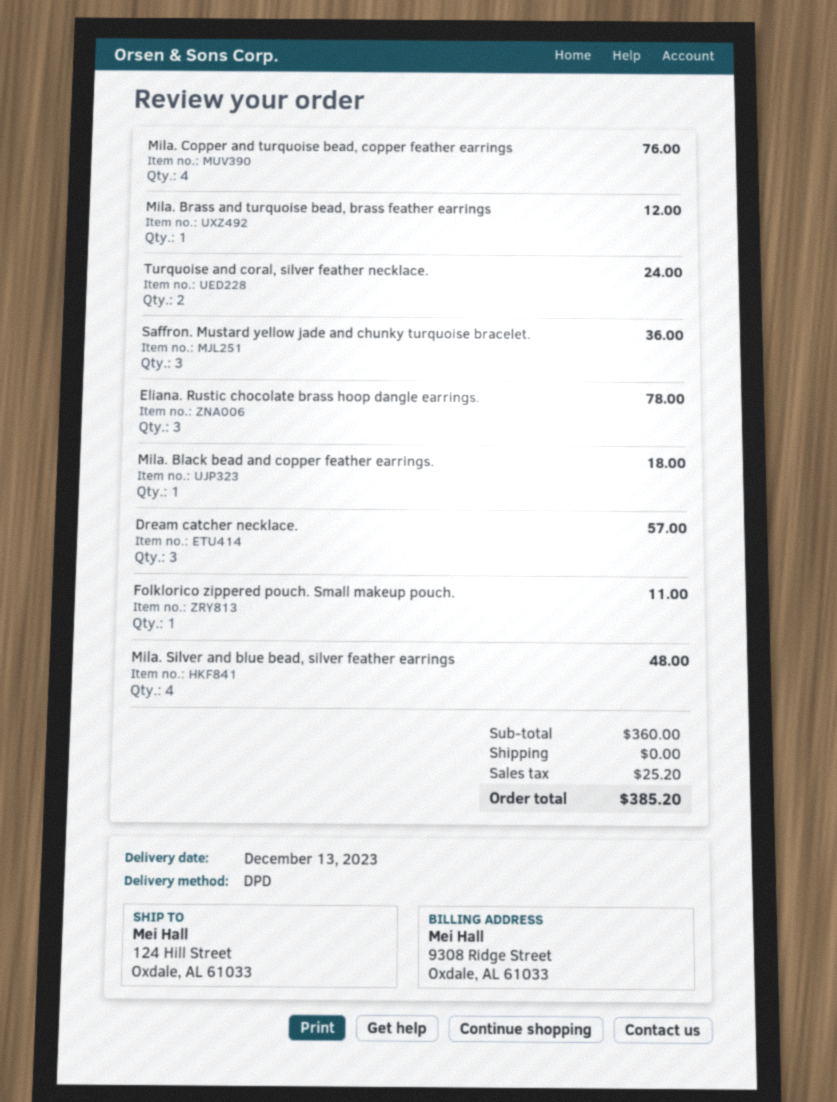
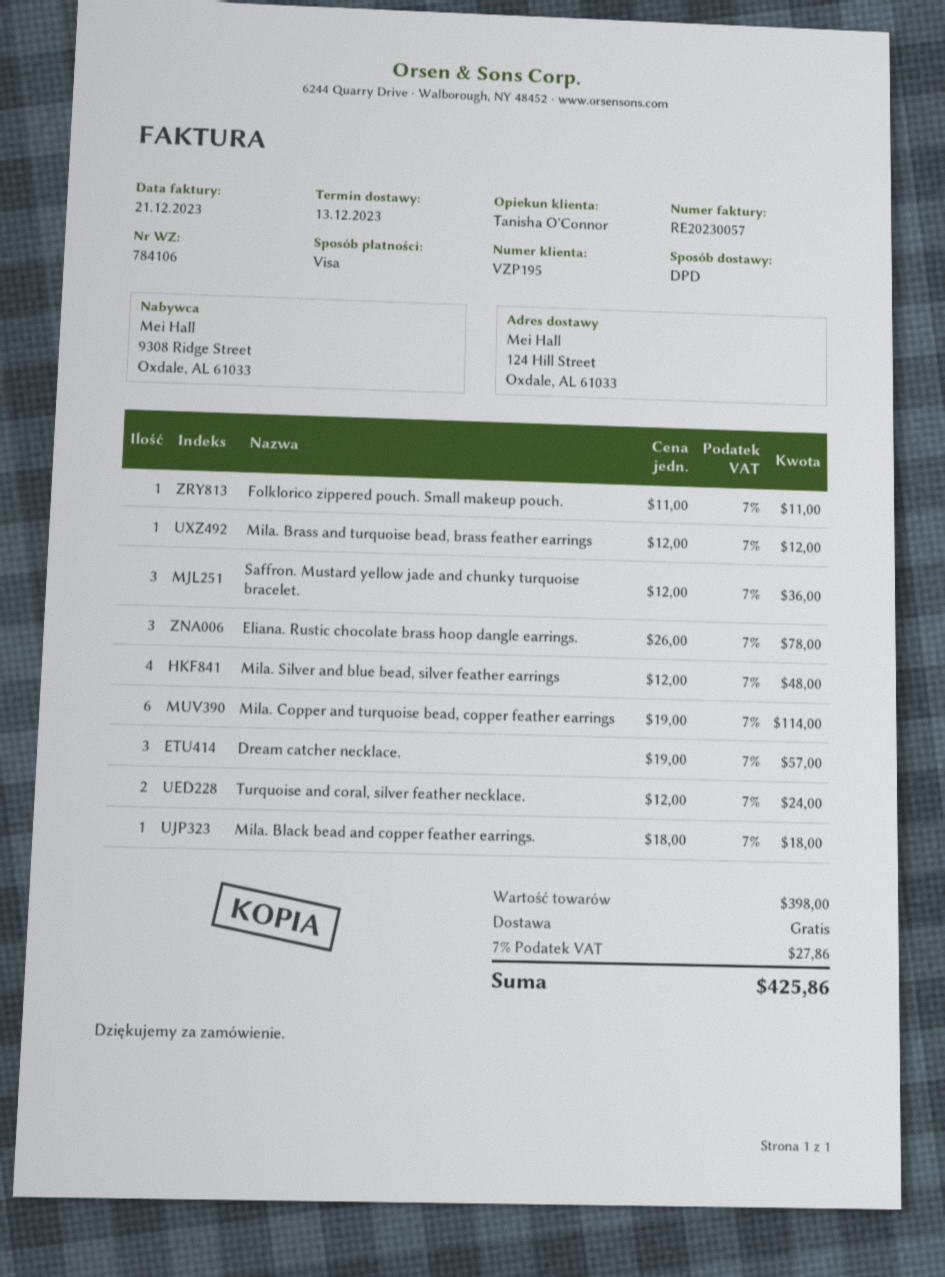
Mila. Copper and turquoise bead, copper feather earrings: 4 for 76.00 -> 6 for 114.00
subtotal: 360.00 -> 398.00
tax: 25.20 -> 27.86
total: 385.20 -> 425.86

